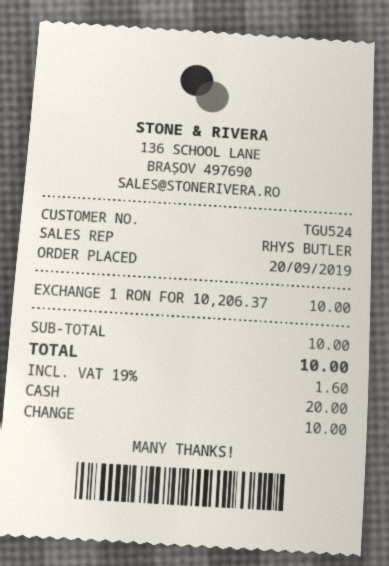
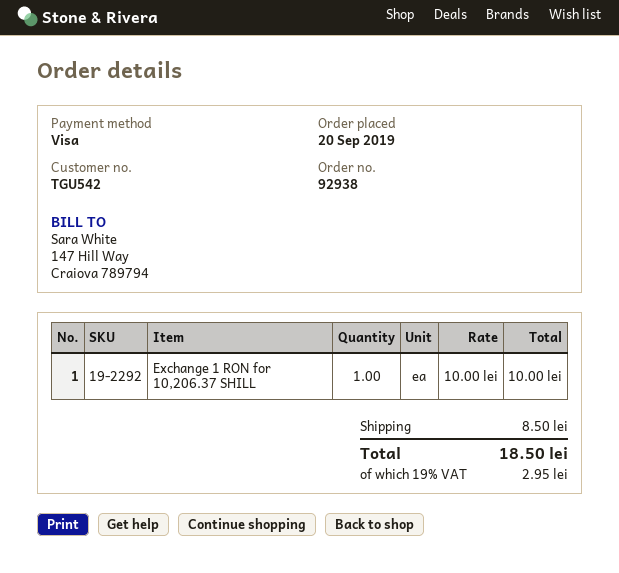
customer number: TGU524 -> TGU542
payment method: cash -> Visa
shipping: none -> 8.50
tax: 19% = 1.60 -> 19% = 2.95
total: 10.00 -> 18.50

